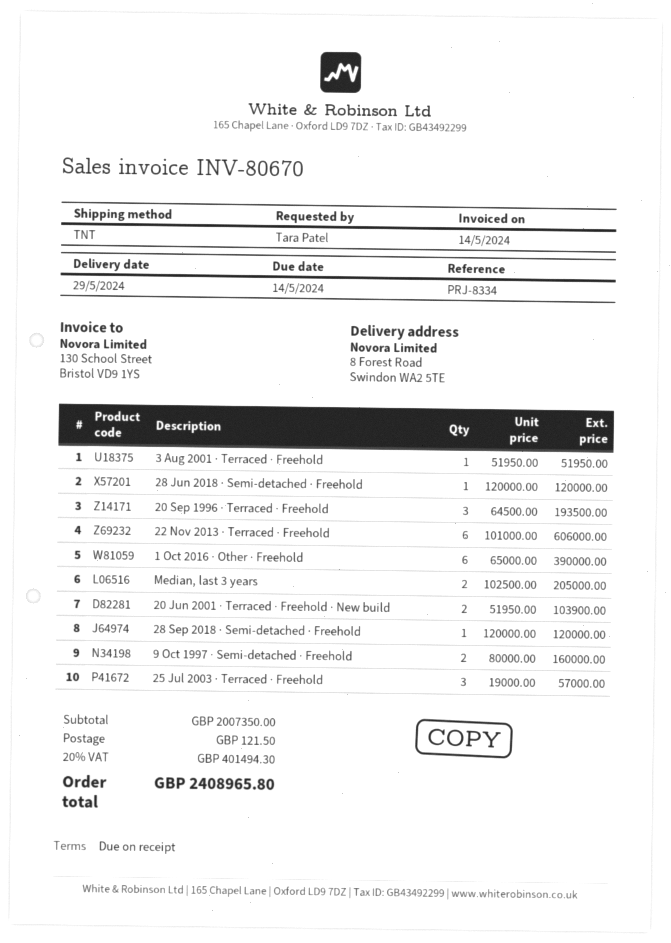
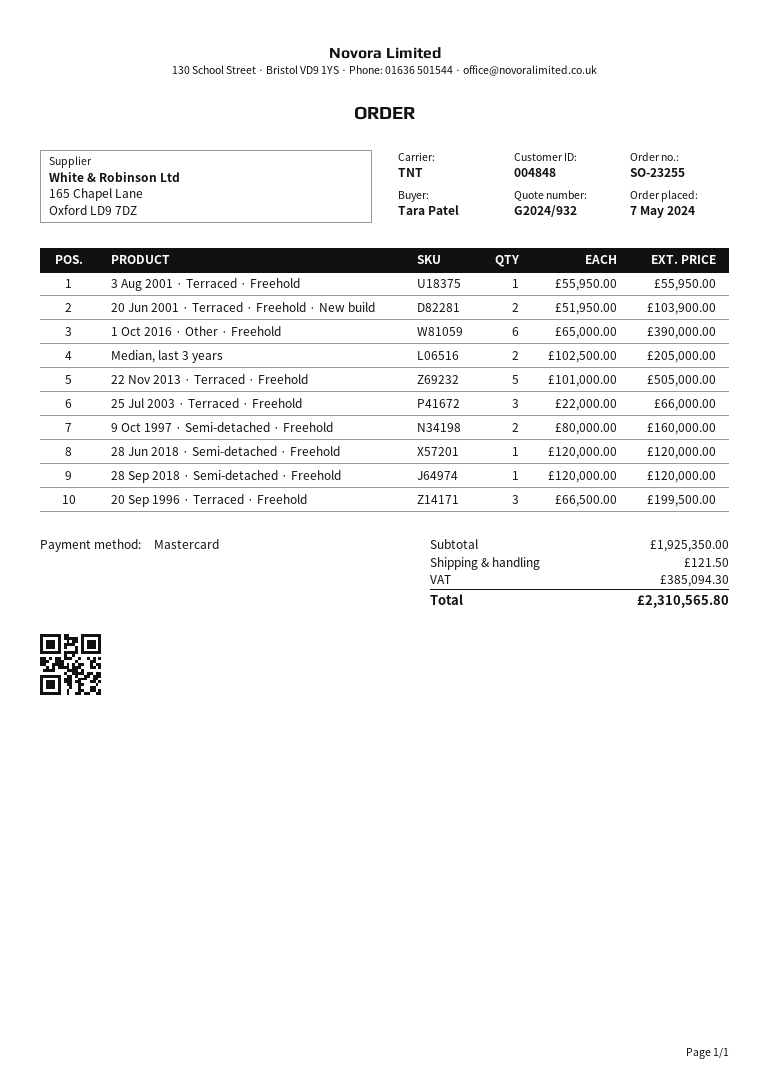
3 Aug 2001 · Terraced · Freehold: 1 x 51950.00 = 51950.00 -> 1 x 55950.00 = 55950.00
20 Sep 1996 · Terraced · Freehold: 3 x 64500.00 = 193500.00 -> 3 x 66500.00 = 199500.00
22 Nov 2013 · Terraced · Freehold: 6 x 101000.00 = 606000.00 -> 5 x 101000.00 = 505000.00
25 Jul 2003 · Terraced · Freehold: 3 x 19000.00 = 57000.00 -> 3 x 22000.00 = 66000.00
subtotal: 2007350.00 -> 1925350.00
tax: 401494.30 -> 385094.30
total: 2408965.80 -> 2310565.80

